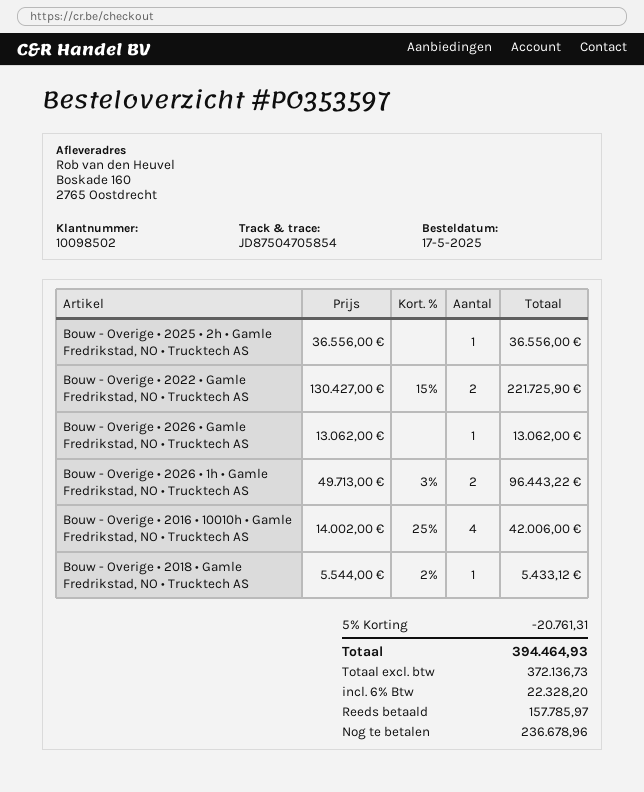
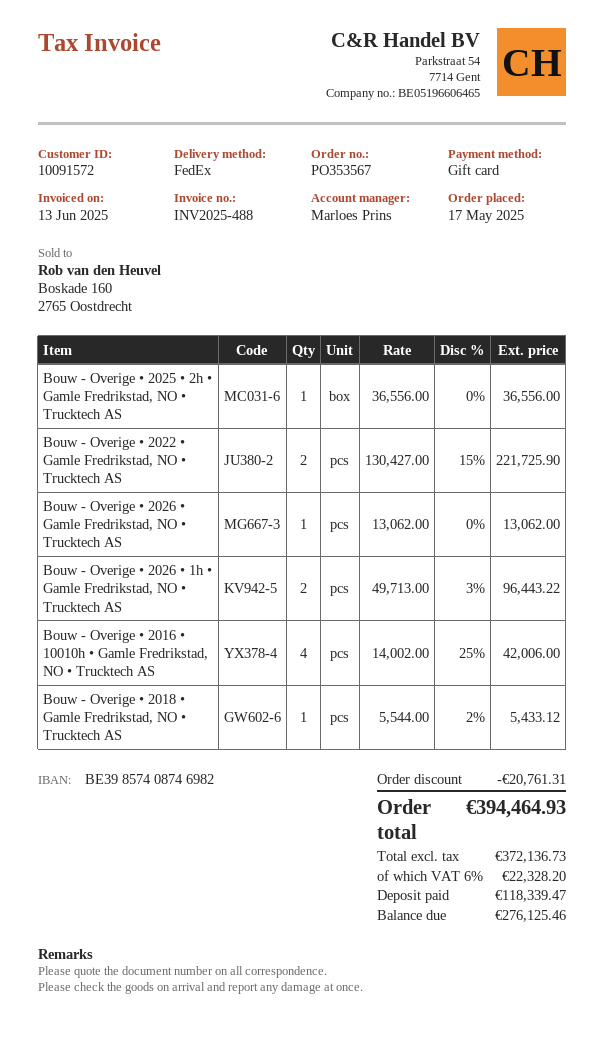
order number: PO353597 -> PO353567
customer number: 10098502 -> 10091572
deposit: 157785.97 -> 118339.47
balance: 236678.96 -> 276125.46

